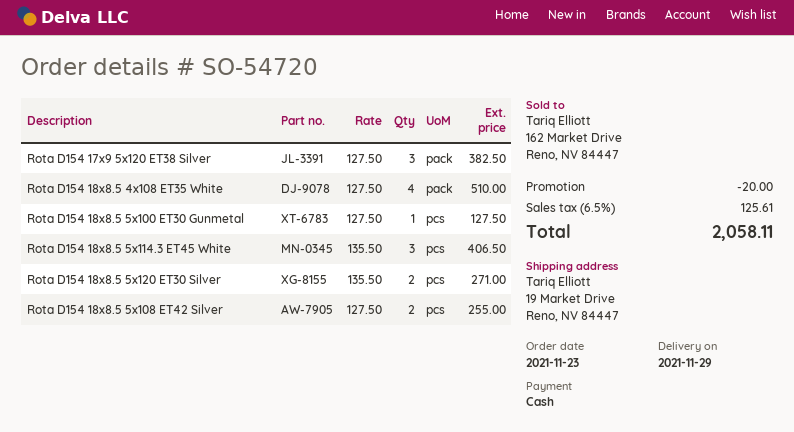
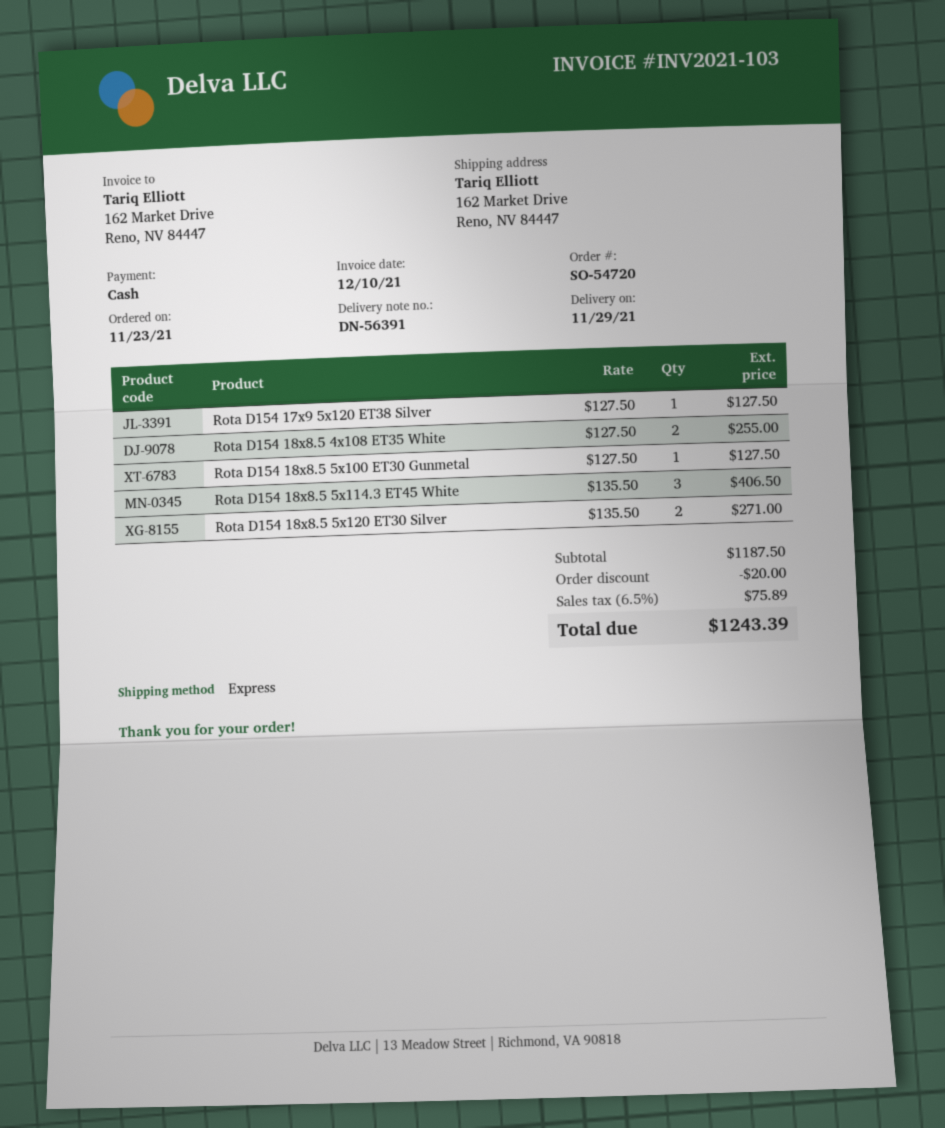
ship to: 19 Market Drive, Reno, NV 84447 -> 162 Market Drive, Reno, NV 84447
Rota D154 17x9 5x120 ET38 Silver: 3 x 127.50 = 382.50 -> 1 x 127.50 = 127.50
Rota D154 18x8.5 4x108 ET35 White: 4 x 127.50 = 510.00 -> 2 x 127.50 = 255.00
Rota D154 18x8.5 5x108 ET42 Silver: 2 x 127.50 = 255.00 -> none
tax: 6.5% = 125.61 -> 6.5% = 75.89
total: 2058.11 -> 1243.39

